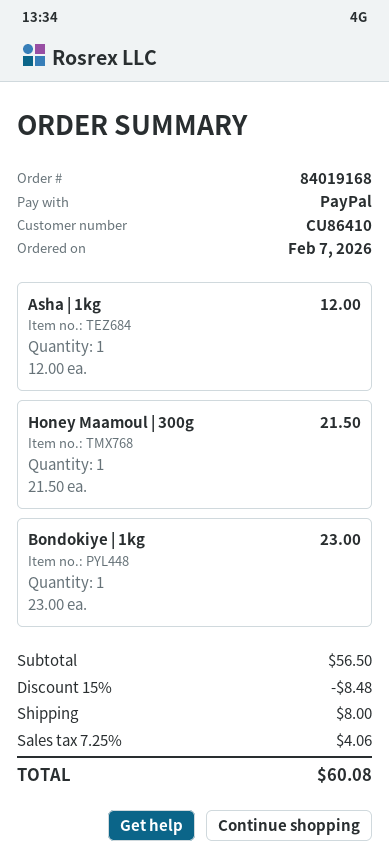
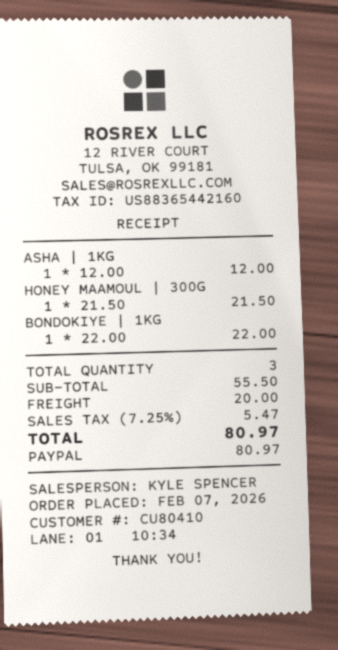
customer number: CU86410 -> CU80410
Bondokiye | 1kg: 1 x 23.00 = 23.00 -> 1 x 22.00 = 22.00
subtotal: 56.50 -> 55.50
discount: 15% = 8.48 -> none
shipping: 8.00 -> 20.00
tax: 7.25% = 4.06 -> 7.25% = 5.47
total: 60.08 -> 80.97

